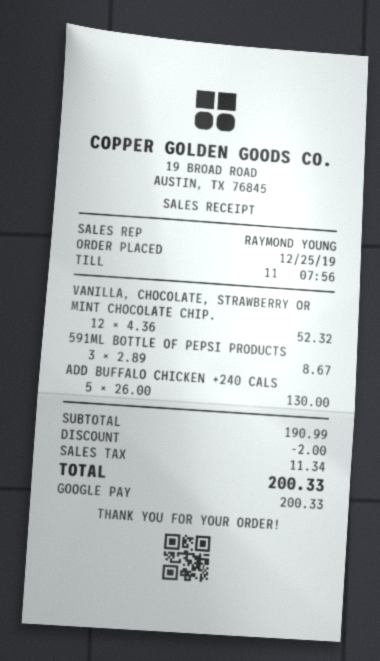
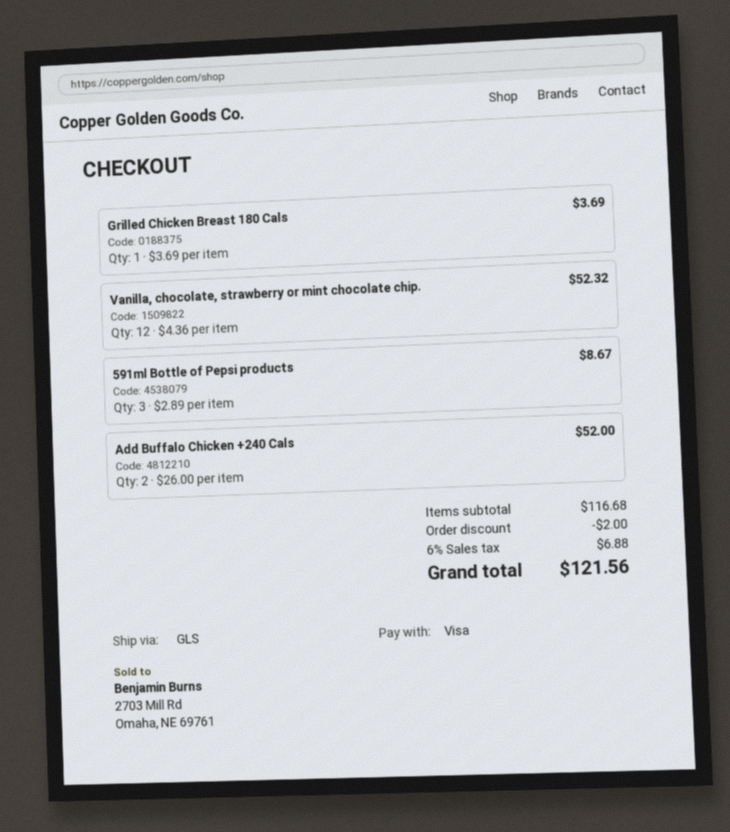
payment method: Google Pay -> Visa
ADD BUFFALO CHICKEN +240 CALS: 5 x 26.00 = 130.00 -> 2 x 26.00 = 52.00
Grilled Chicken Breast 180 Cals: none -> 1 x 3.69 = 3.69
subtotal: 190.99 -> 116.68
tax: 11.34 -> 6.88
total: 200.33 -> 121.56

